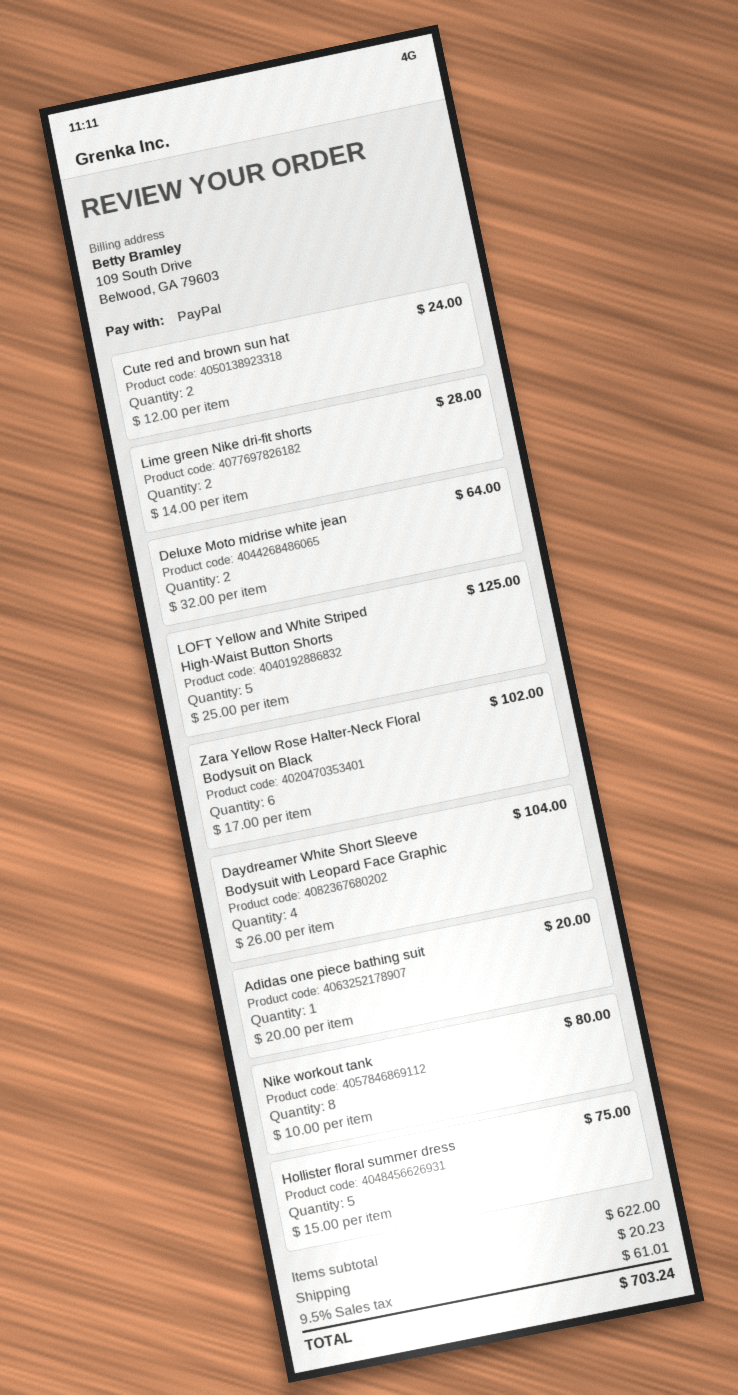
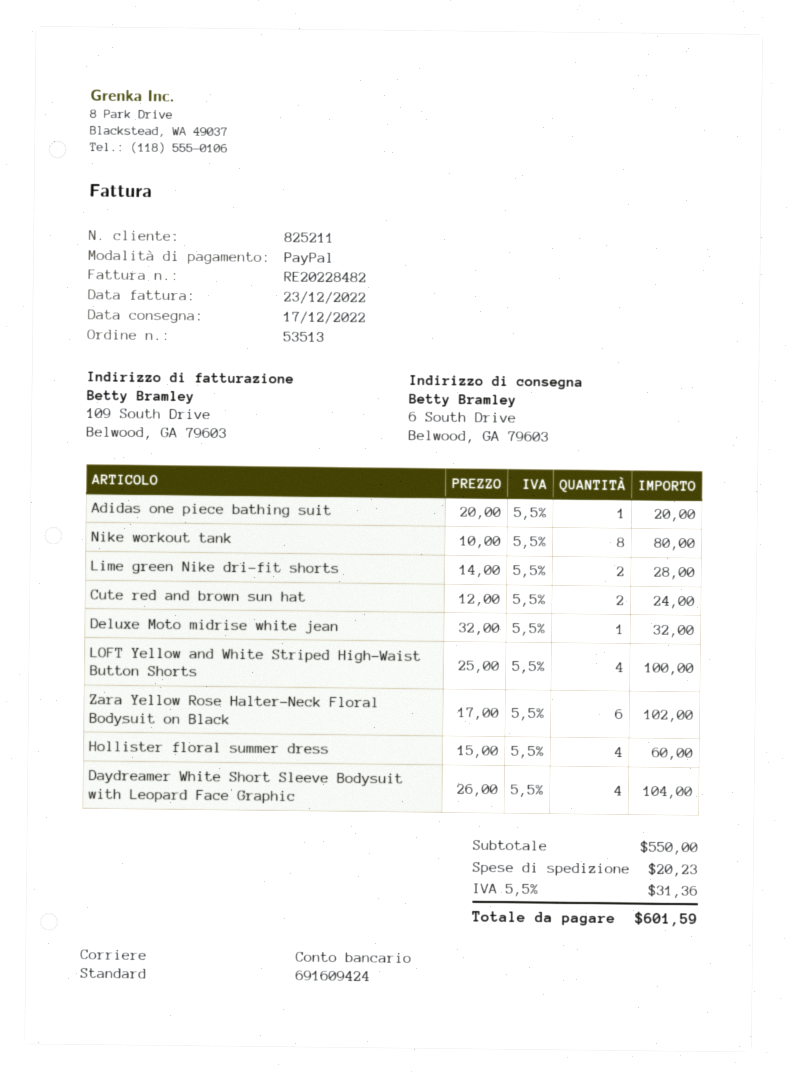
Deluxe Moto midrise white jean: 2 x 32.00 = 64.00 -> 1 x 32.00 = 32.00
LOFT Yellow and White Striped High-Waist Button Shorts: 5 x 25.00 = 125.00 -> 4 x 25.00 = 100.00
Hollister floral summer dress: 5 x 15.00 = 75.00 -> 4 x 15.00 = 60.00
subtotal: 622.00 -> 550.00
tax: 9.5% = 61.01 -> 5.5% = 31.36
total: 703.24 -> 601.59

